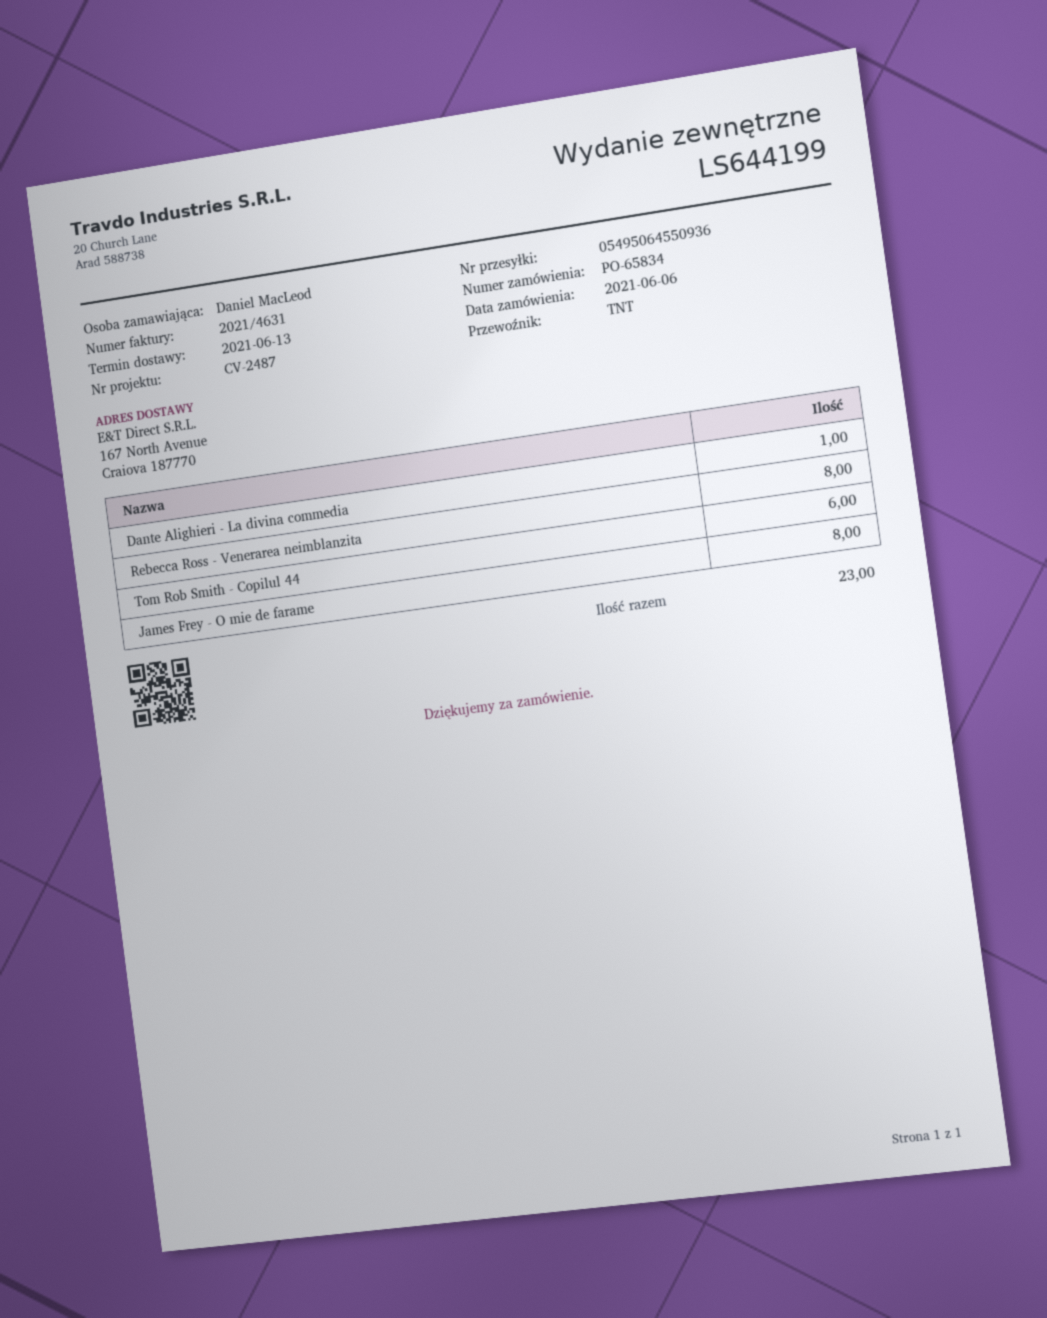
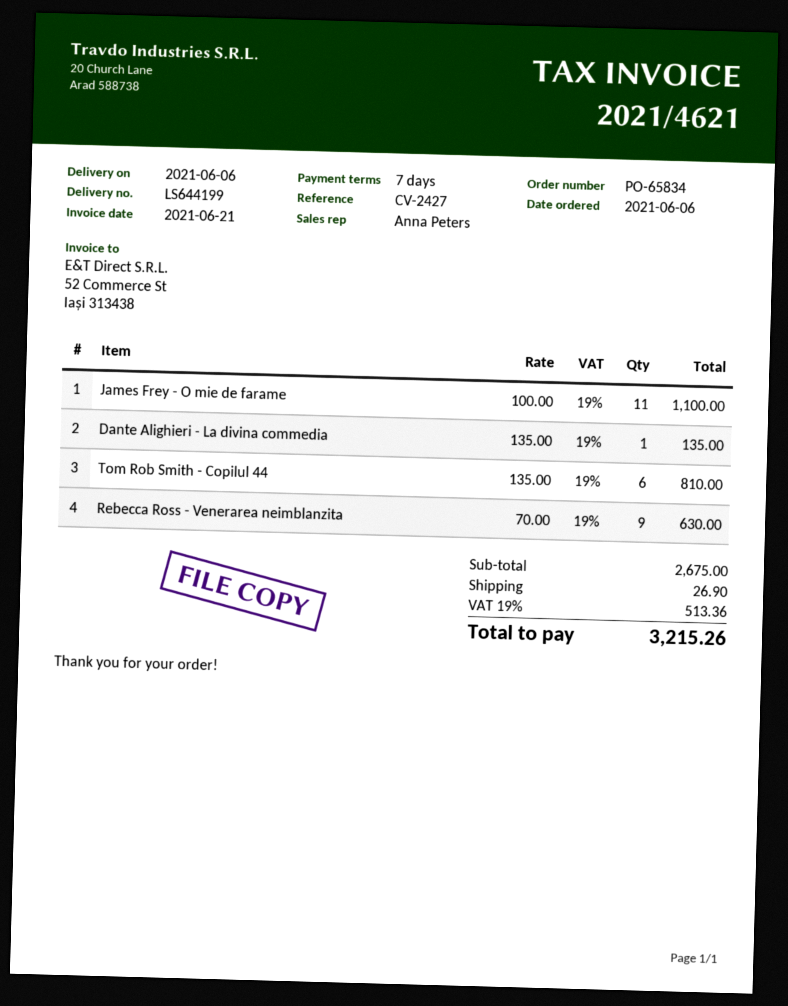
delivery date: 2021-06-13 -> 2021-06-06
invoice number: 2021/4631 -> 2021/4621
reference: CV-2487 -> CV-2427
Rebecca Ross - Venerarea neimblanzita: 8 -> 9
James Frey - O mie de farame: 8 -> 11

